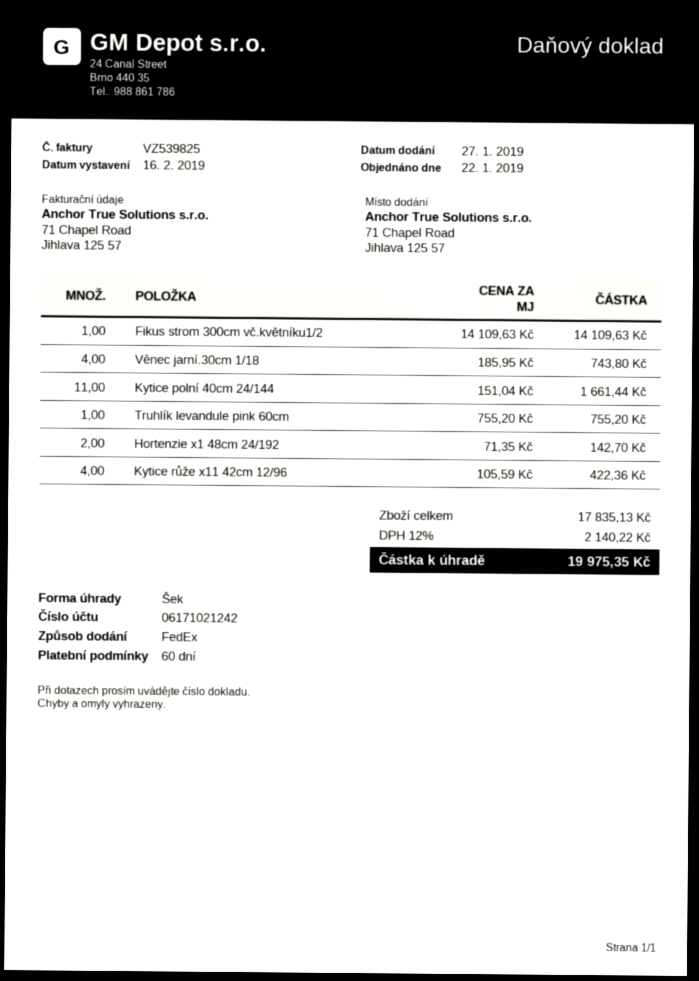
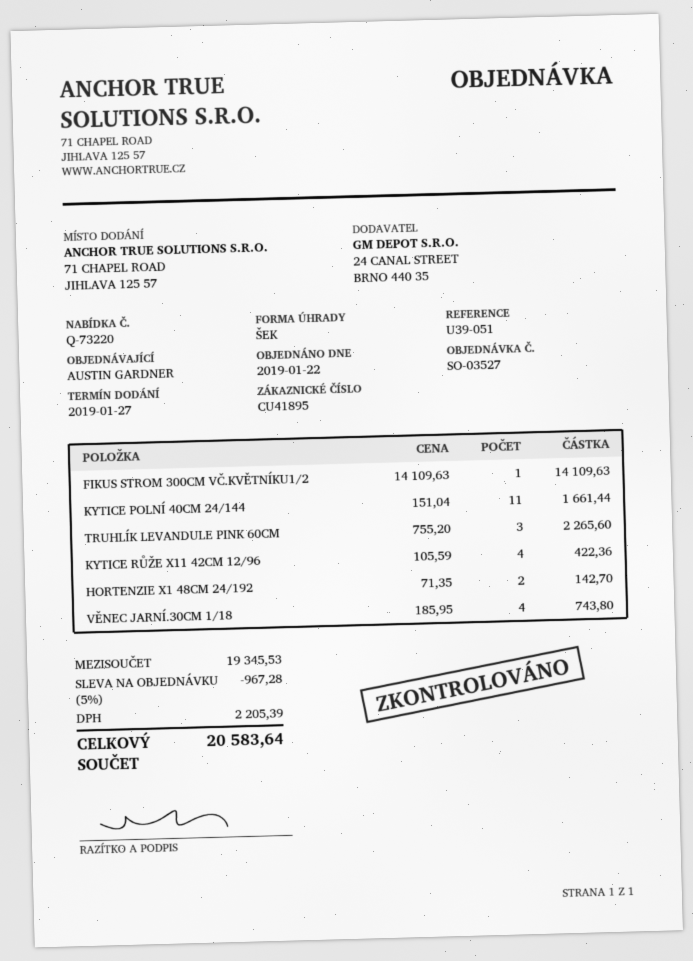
Truhlík levandule pink 60cm: 1 x 755.20 = 755.20 -> 3 x 755.20 = 2265.60
subtotal: 17835.13 -> 19345.53
discount: none -> 5% = 967.28
tax: 2140.22 -> 2205.39
total: 19975.35 -> 20583.64

